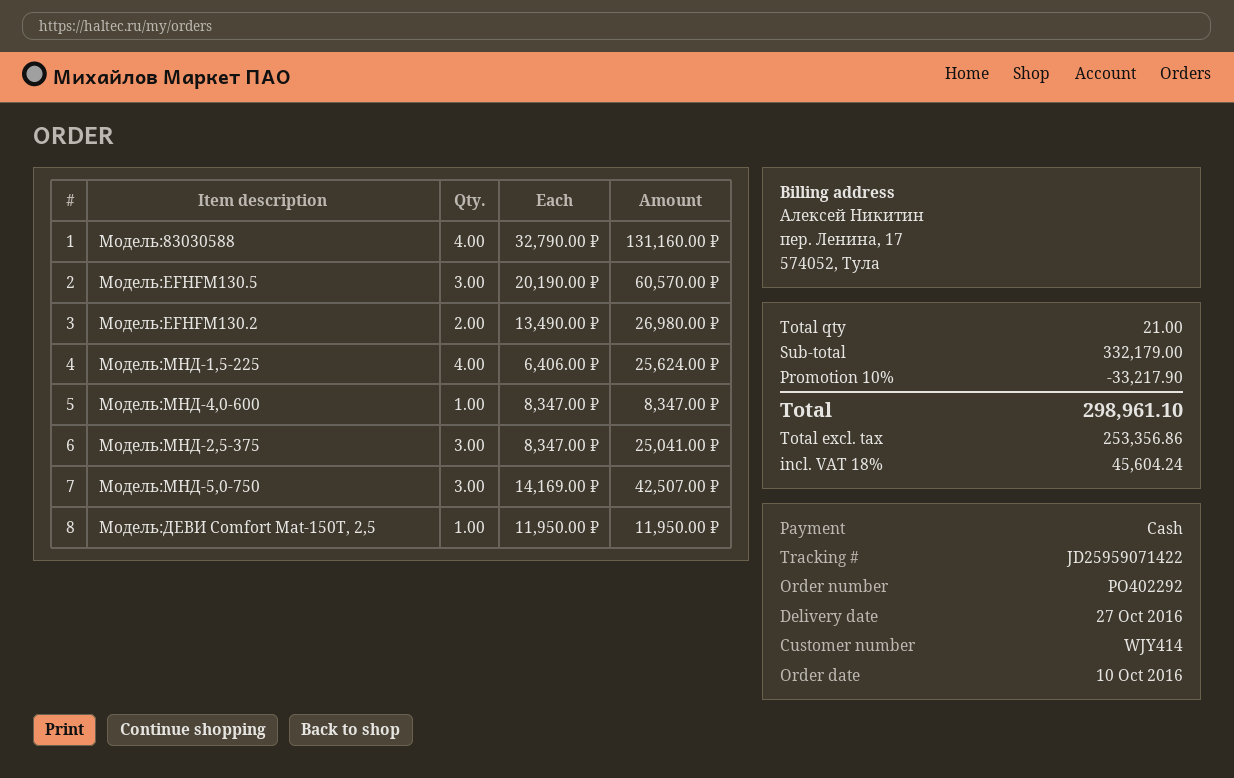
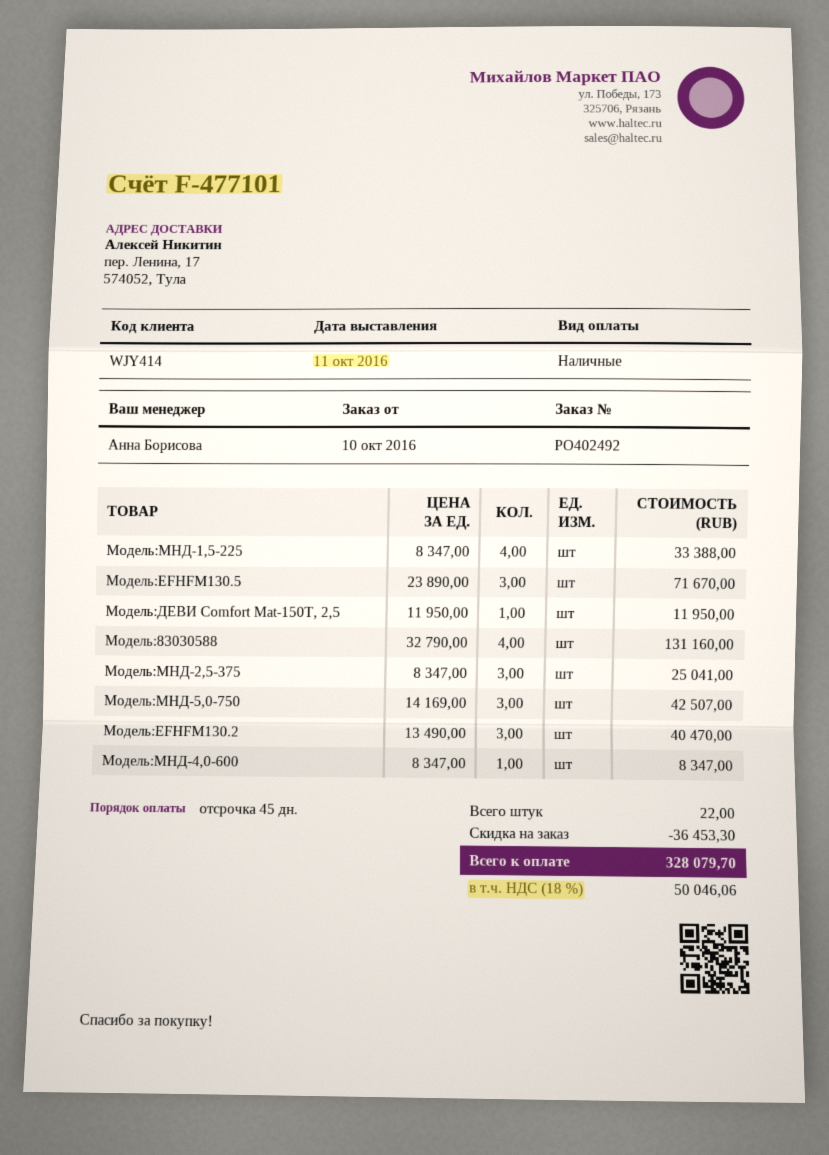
order number: PO402292 -> PO402492
Модель:EFHFM130.5: 3 x 20190.00 = 60570.00 -> 3 x 23890.00 = 71670.00
Модель:EFHFM130.2: 2 x 13490.00 = 26980.00 -> 3 x 13490.00 = 40470.00
Модель:МНД-1,5-225: 4 x 6406.00 = 25624.00 -> 4 x 8347.00 = 33388.00
total quantity: 21 -> 22
discount: 33217.90 -> 36453.30
tax: 18% = 45604.24 -> 18% = 50046.06
total: 298961.10 -> 328079.70

